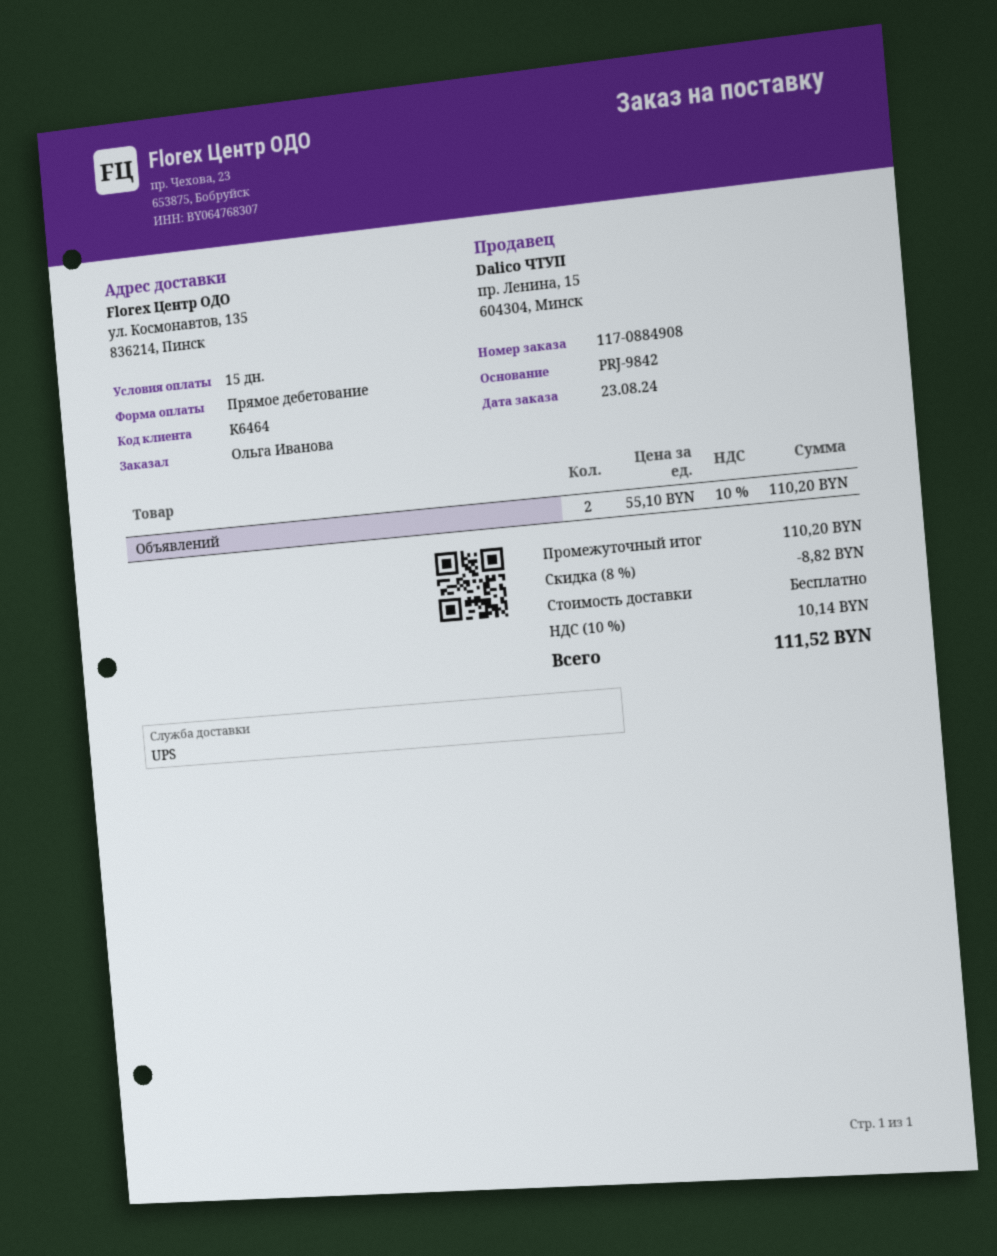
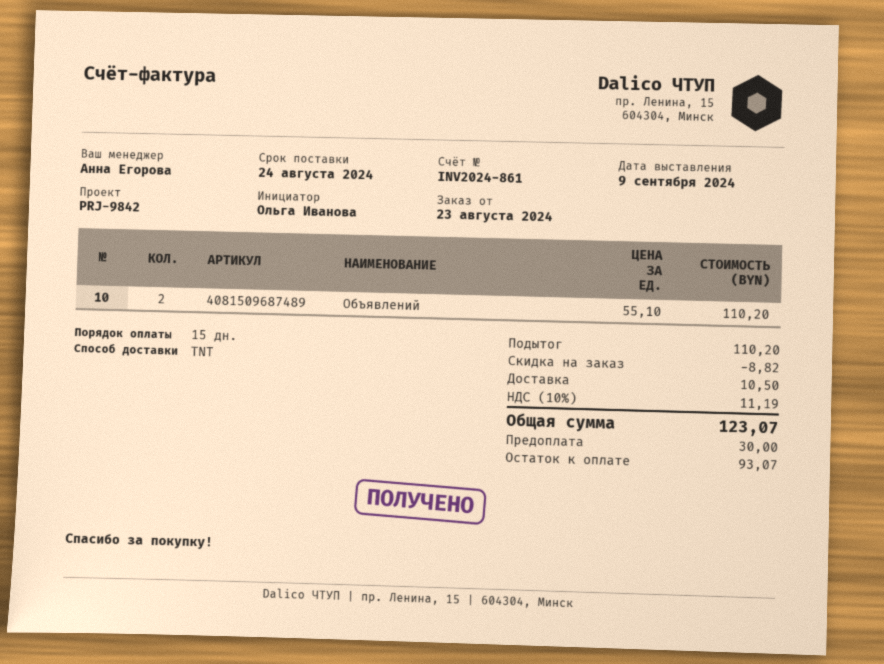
shipping method: UPS -> TNT
shipping: 0.00 -> 10.50
tax: 10% = 10.14 -> 10% = 11.19
total: 111.52 -> 123.07

